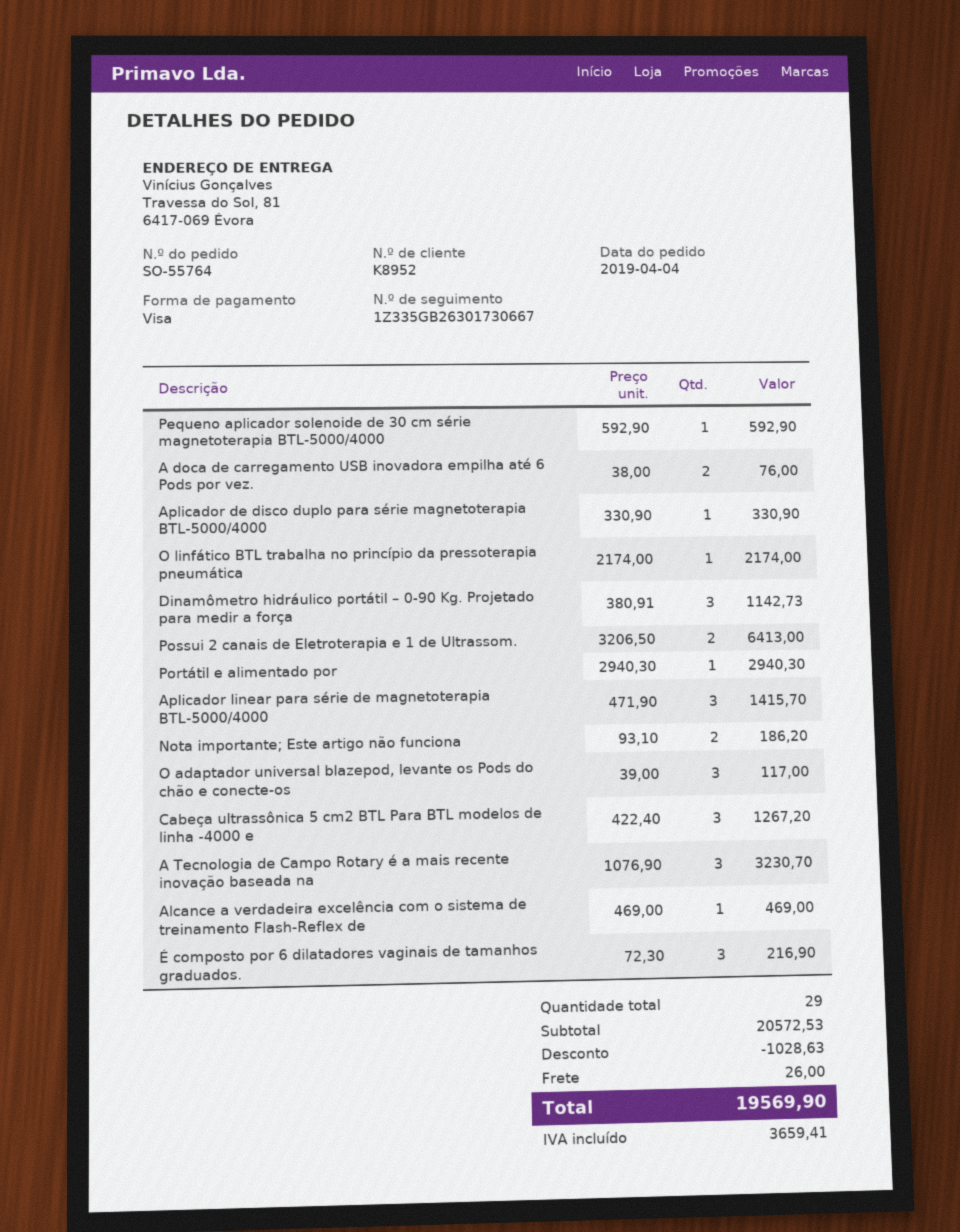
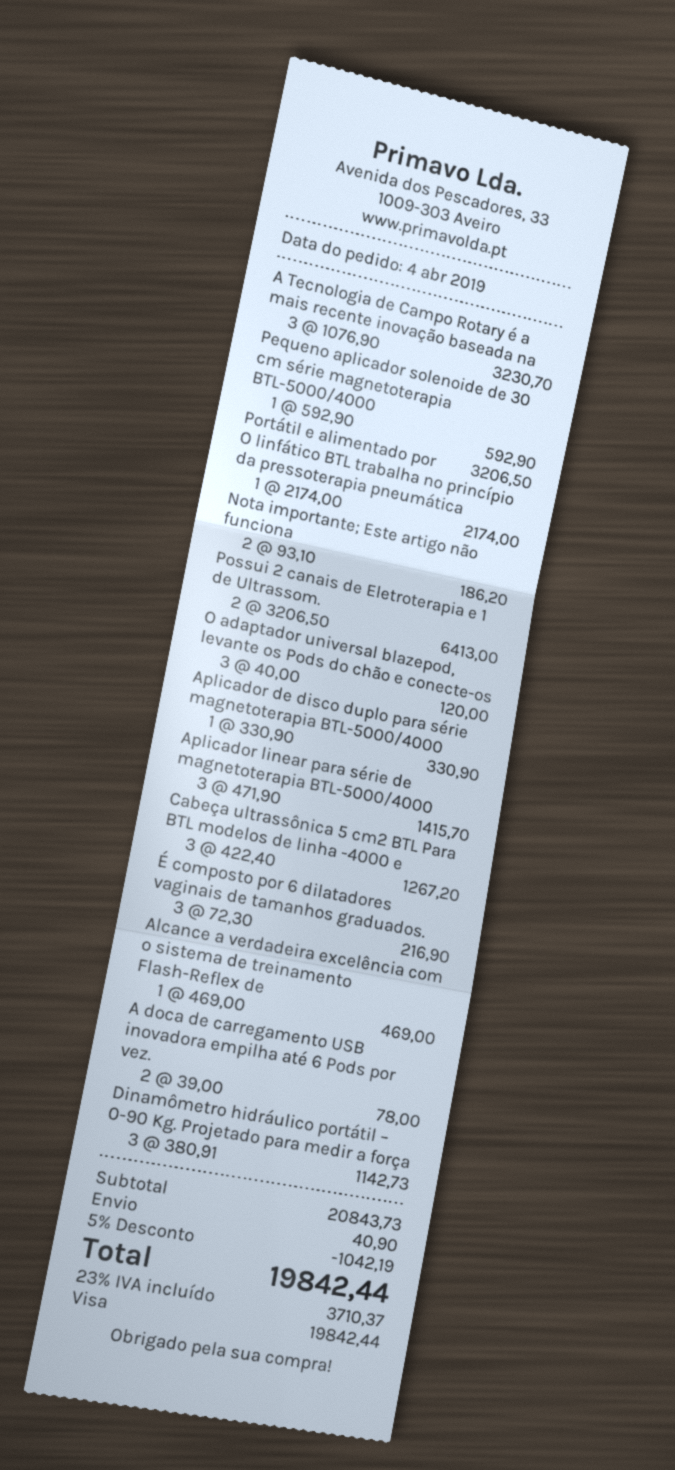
A doca de carregamento USB inovadora empilha até 6 Pods por vez.: 2 x 38.00 = 76.00 -> 2 x 39.00 = 78.00
Portátil e alimentado por: 1 x 2940.30 = 2940.30 -> 1 x 3206.50 = 3206.50
O adaptador universal blazepod, levante os Pods do chão e conecte-os: 3 x 39.00 = 117.00 -> 3 x 40.00 = 120.00
subtotal: 20572.53 -> 20843.73
discount: 1028.63 -> 1042.19
shipping: 26.00 -> 40.90
tax: 3659.41 -> 3710.37
total: 19569.90 -> 19842.44

